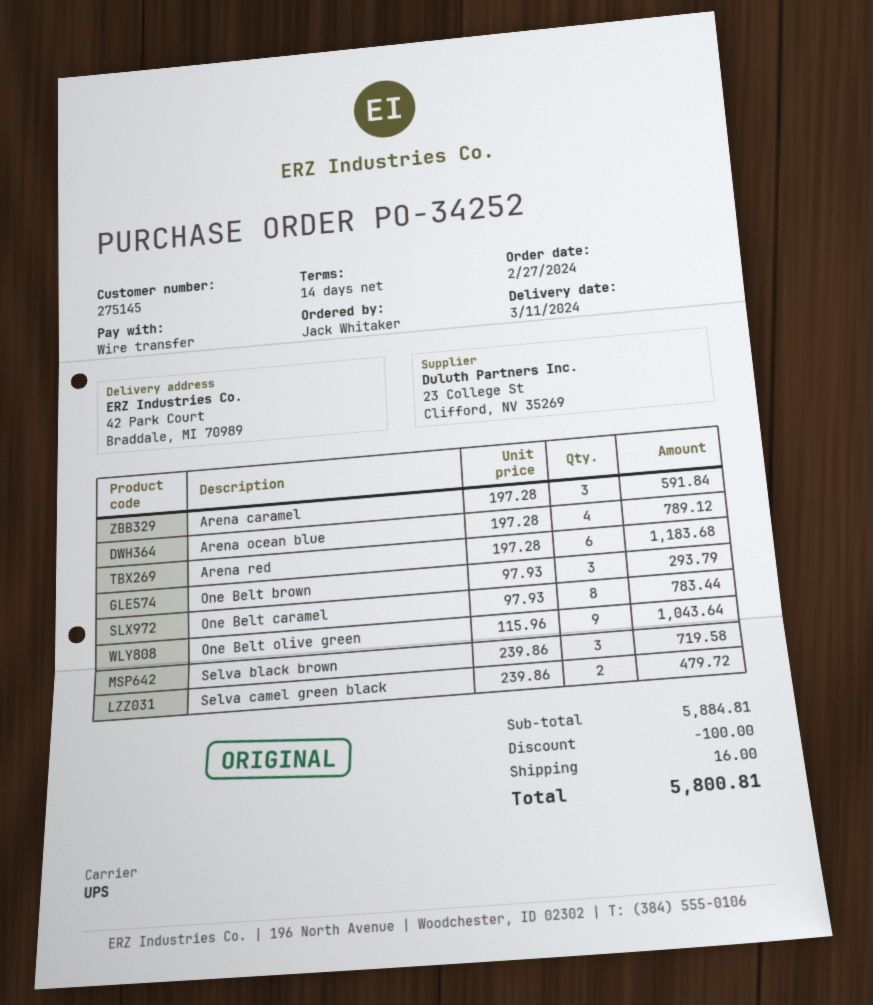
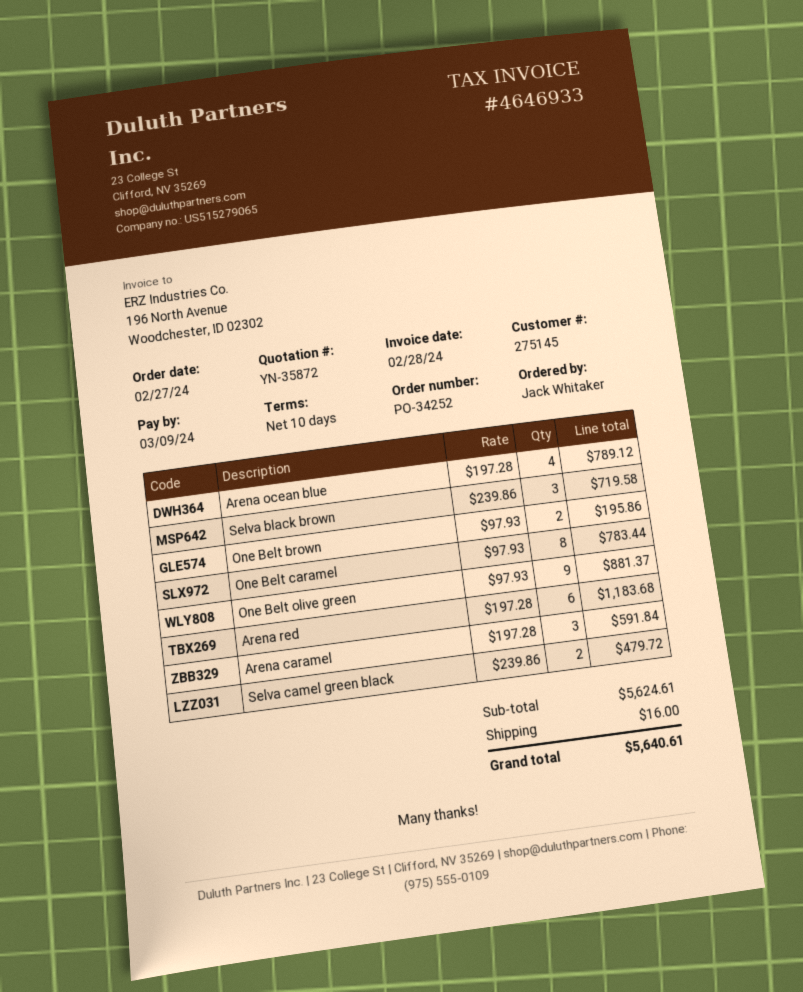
payment terms: 14 days -> 10 days
One Belt brown: 3 x 97.93 = 293.79 -> 2 x 97.93 = 195.86
One Belt olive green: 9 x 115.96 = 1043.64 -> 9 x 97.93 = 881.37
subtotal: 5884.81 -> 5624.61
discount: 100.00 -> none
total: 5800.81 -> 5640.61

